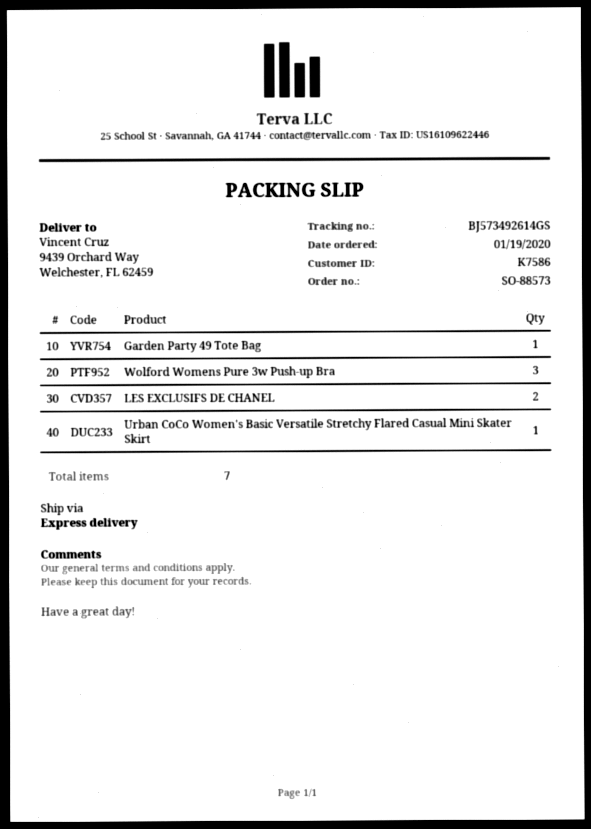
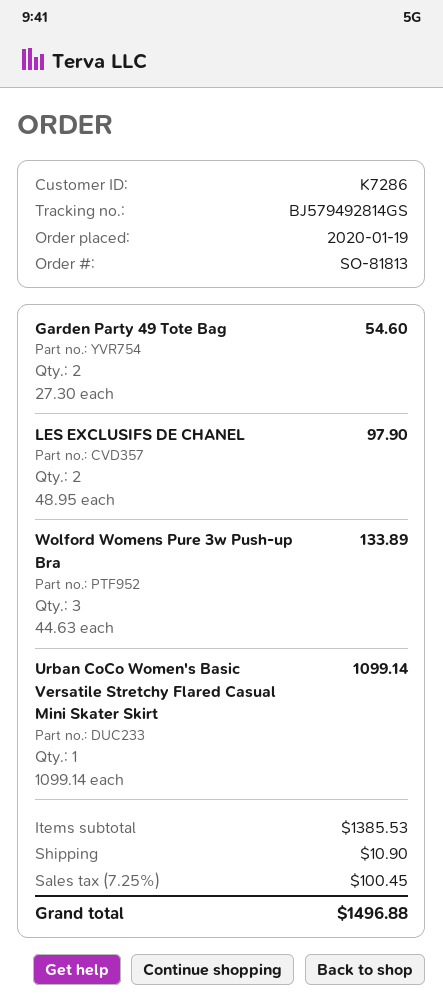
order number: SO-88573 -> SO-81813
customer number: K7586 -> K7286
tracking number: BJ573492614GS -> BJ579492814GS
Garden Party 49 Tote Bag: 1 -> 2

